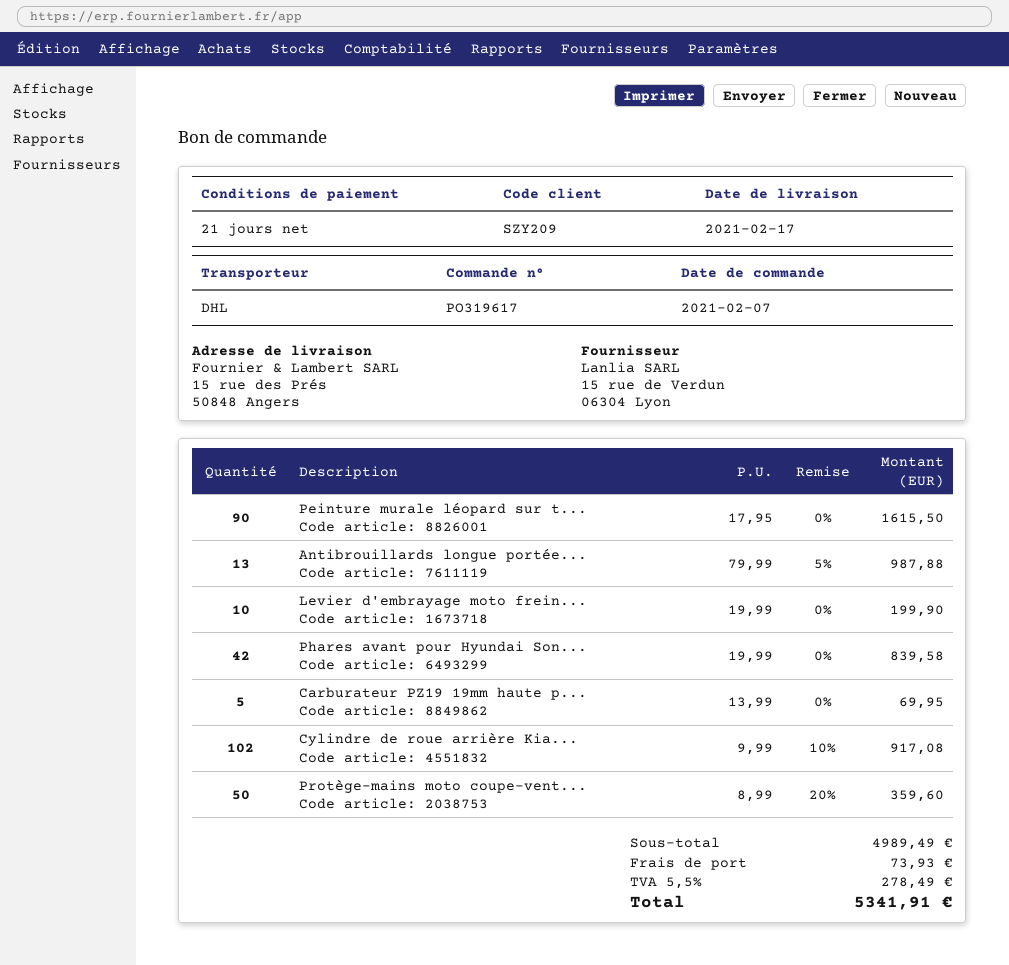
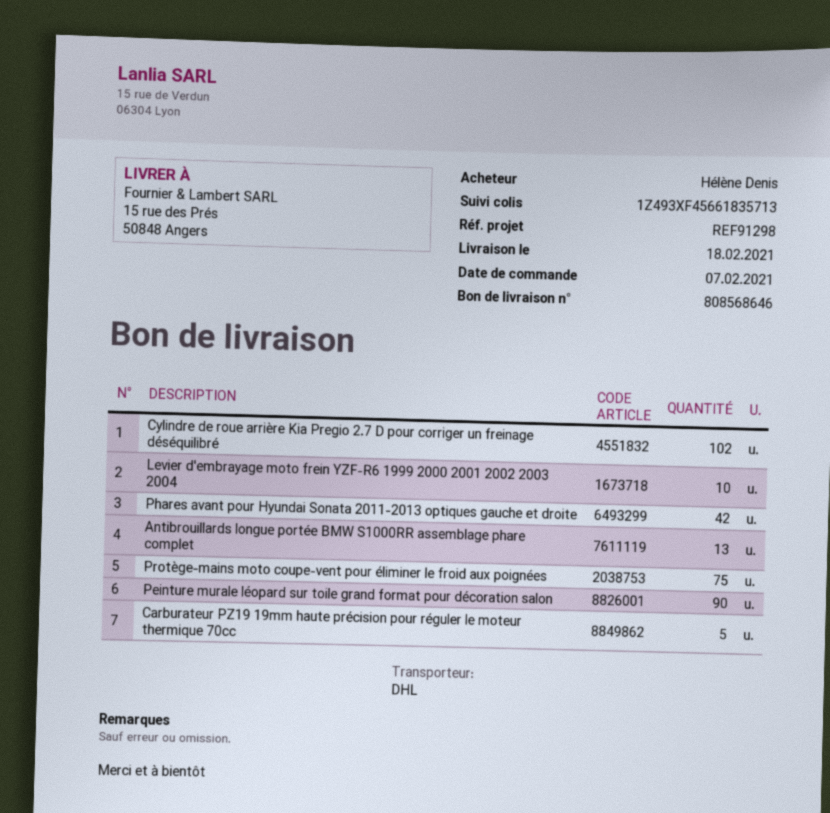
delivery date: 2021-02-17 -> 2021-02-18
Protège-mains moto coupe-vent...: 50 -> 75

